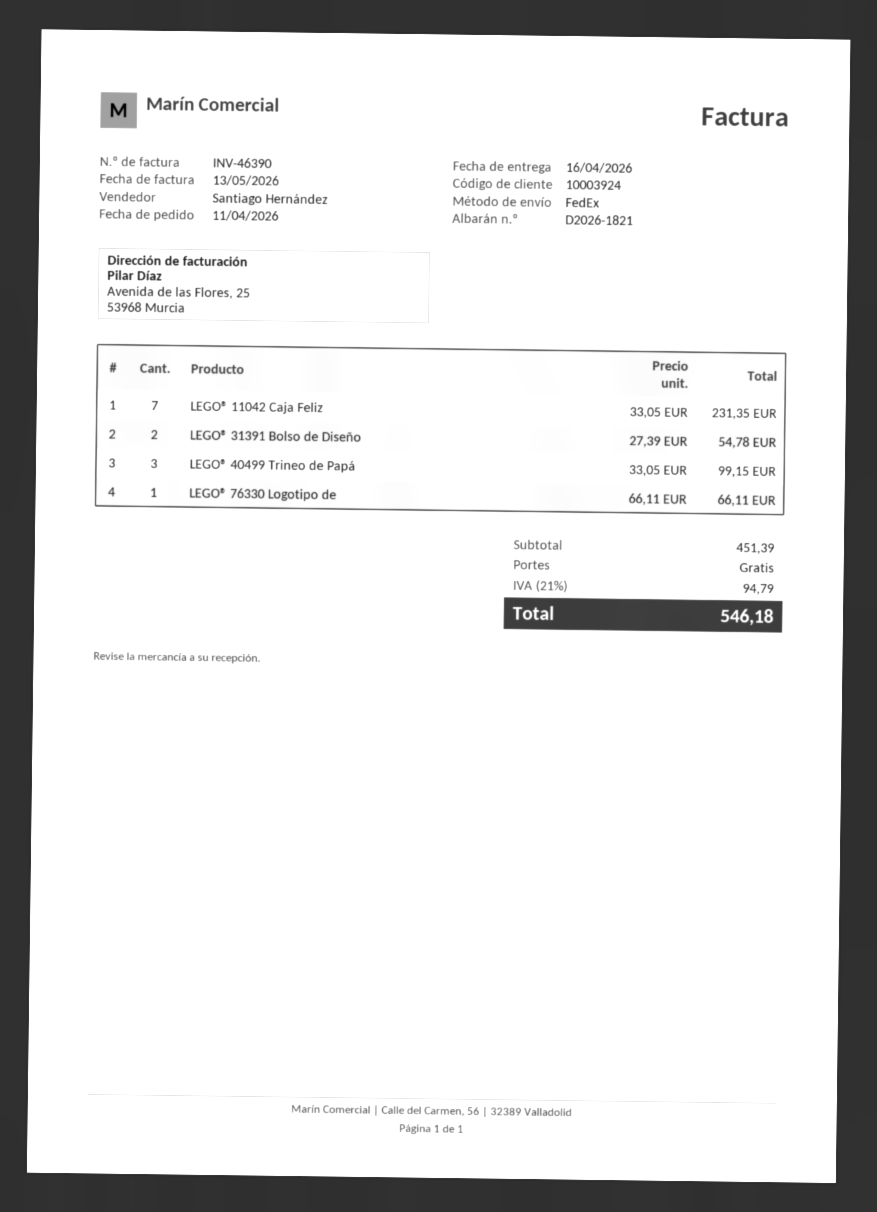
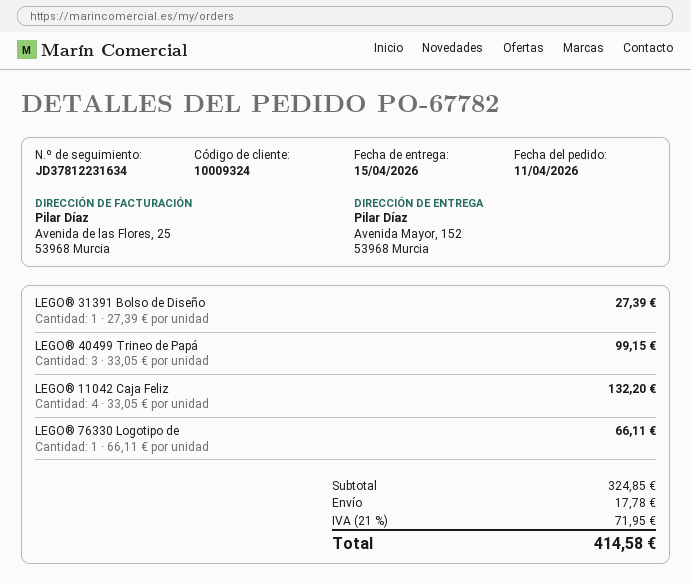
delivery date: 2026-04-16 -> 2026-04-15
customer number: 10003924 -> 10009324
LEGO® 11042 Caja Feliz: 7 x 33.05 = 231.35 -> 4 x 33.05 = 132.20
LEGO® 31391 Bolso de Diseño: 2 x 27.39 = 54.78 -> 1 x 27.39 = 27.39
subtotal: 451.39 -> 324.85
shipping: 0.00 -> 17.78
tax: 21% = 94.79 -> 21% = 71.95
total: 546.18 -> 414.58

